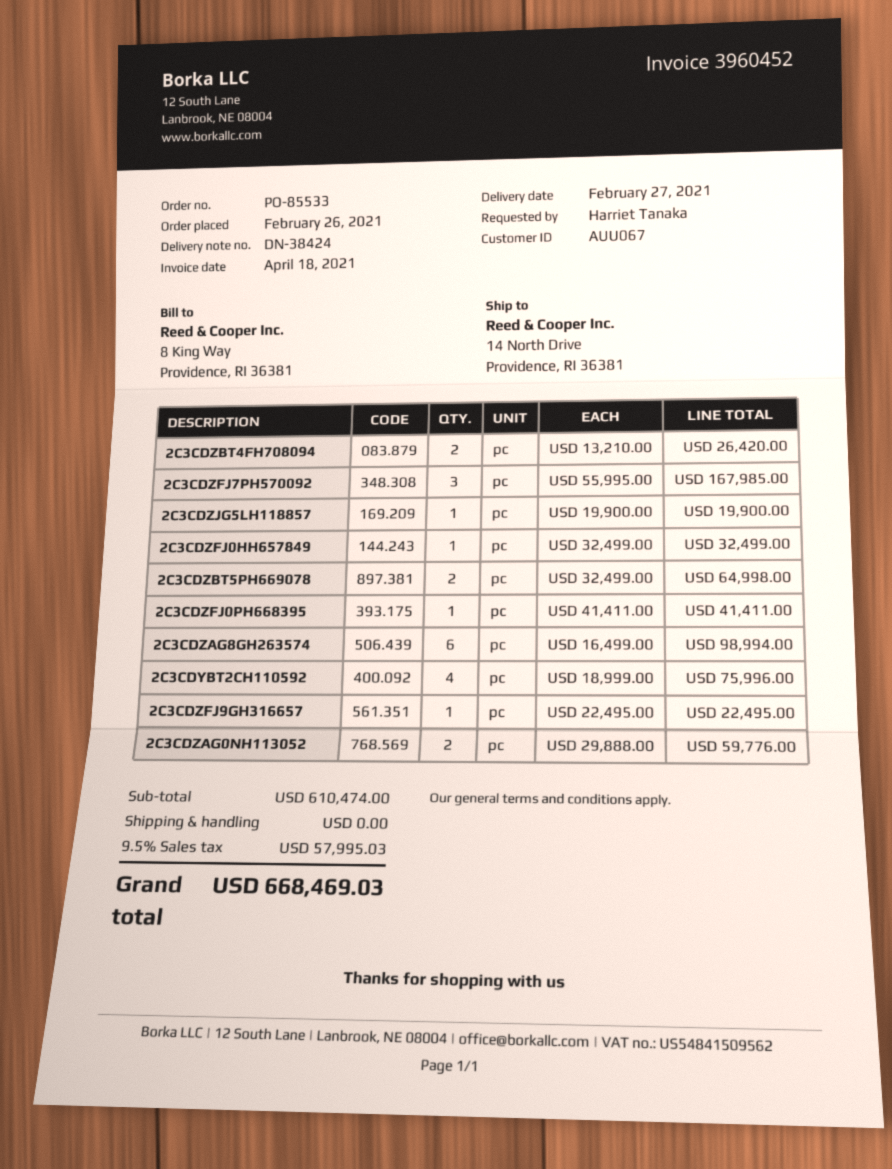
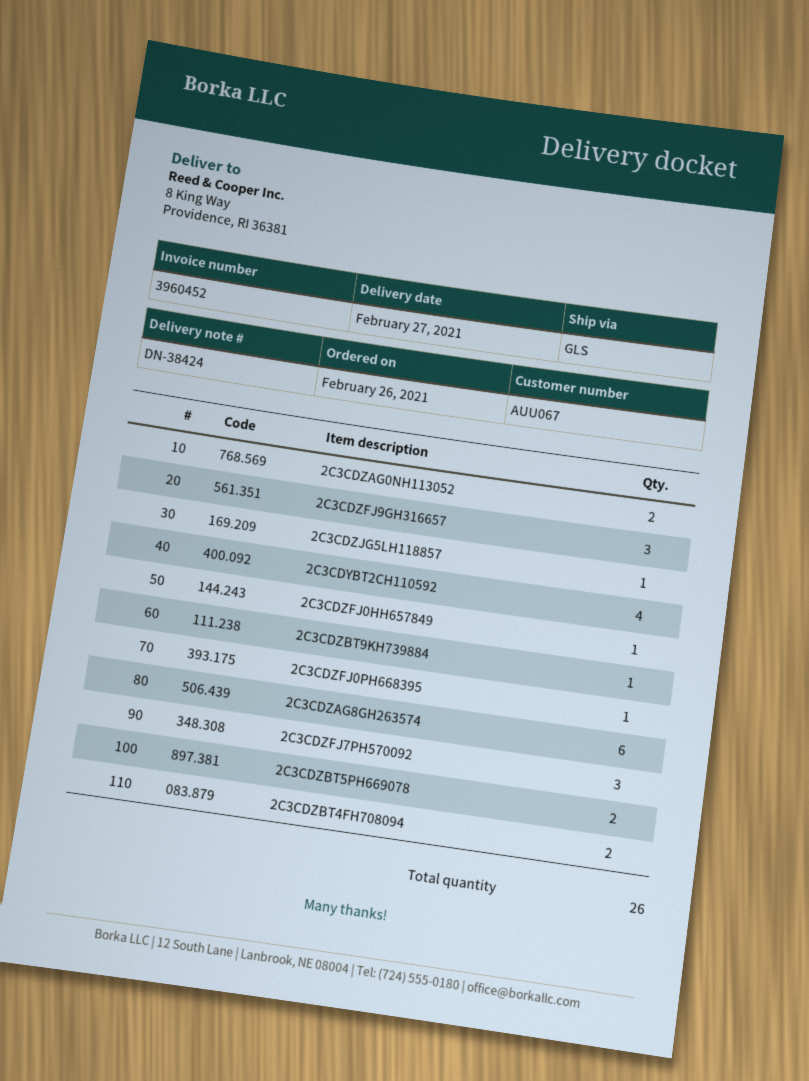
ship to: 14 North Drive, Providence, RI 36381 -> 8 King Way, Providence, RI 36381
2C3CDZFJ9GH316657: 1 -> 3
2C3CDZBT9KH739884: none -> 1

